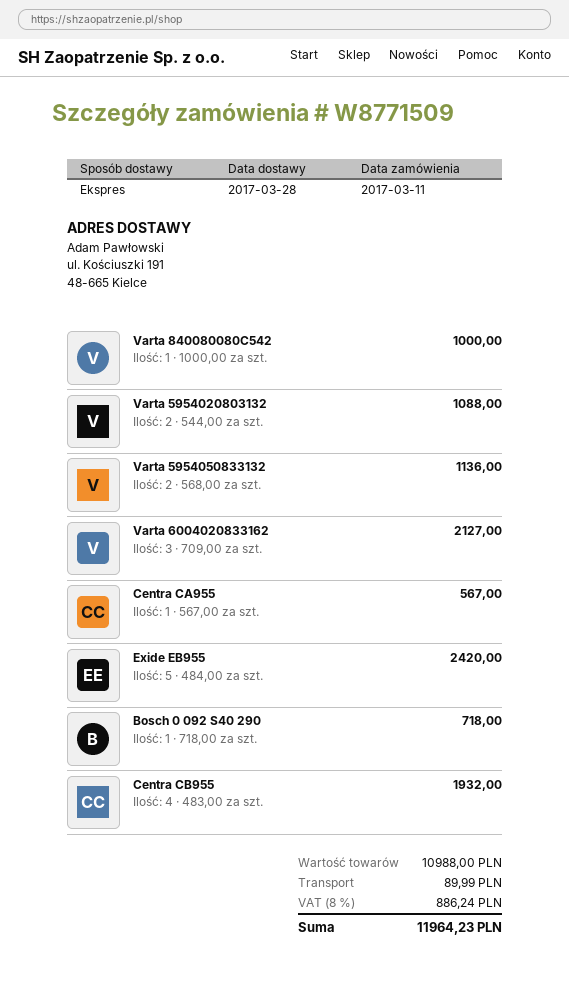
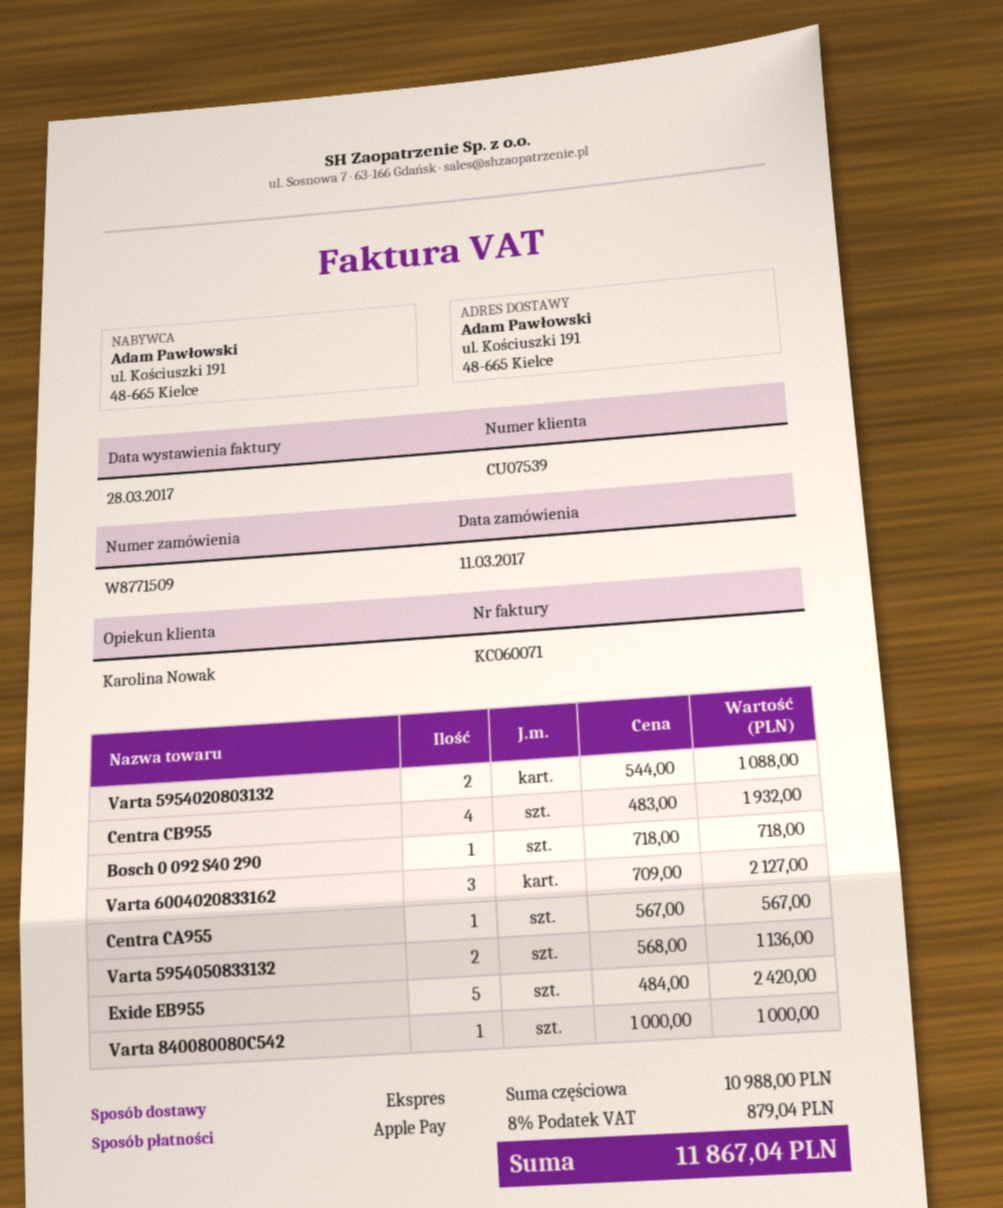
shipping: 89.99 -> none
tax: 8% = 886.24 -> 8% = 879.04
total: 11964.23 -> 11867.04

